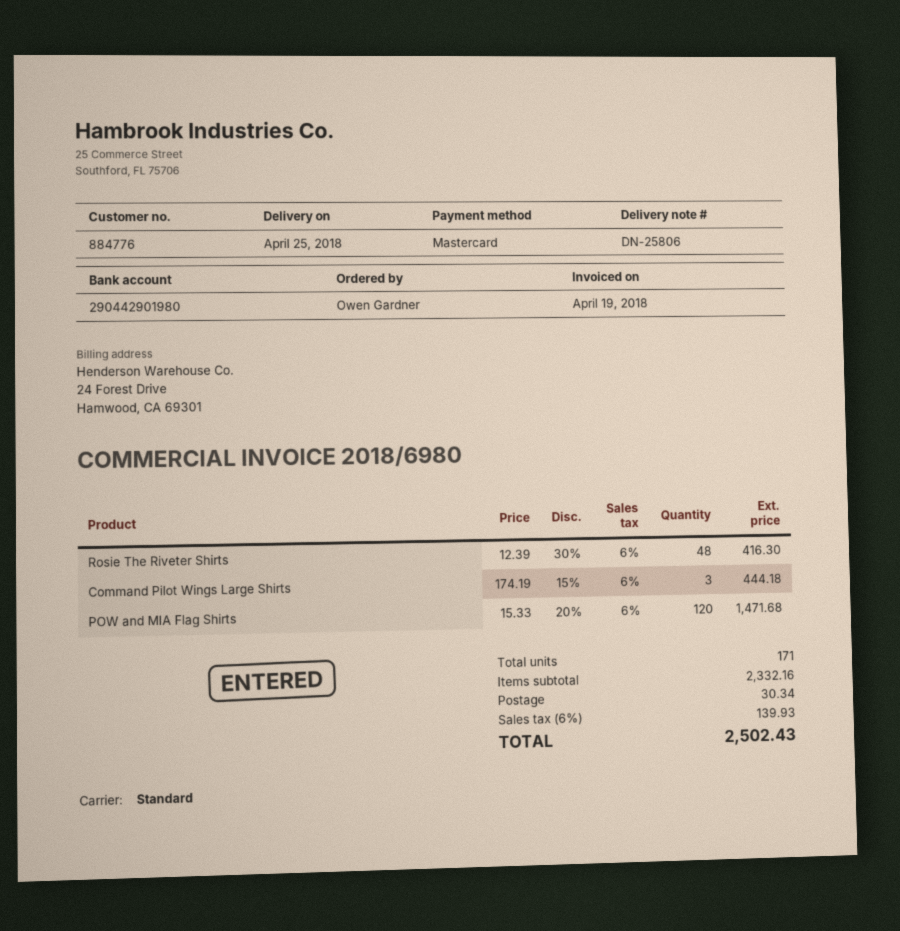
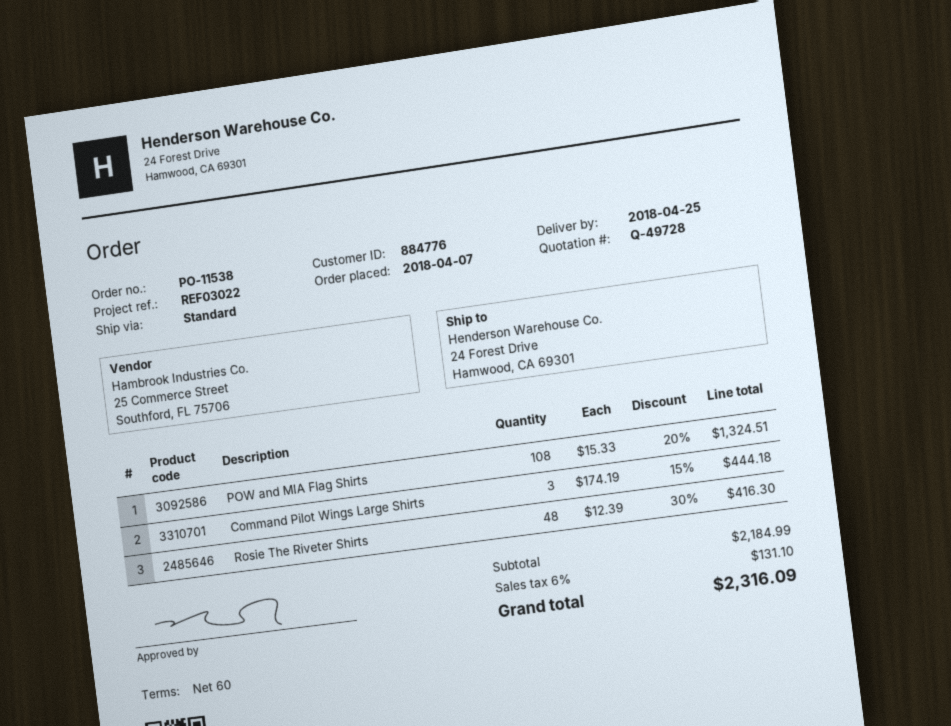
POW and MIA Flag Shirts: 120 x 15.33 - 20% = 1471.68 -> 108 x 15.33 - 20% = 1324.51
subtotal: 2332.16 -> 2184.99
shipping: 30.34 -> none
tax: 6% = 139.93 -> 6% = 131.10
total: 2502.43 -> 2316.09

